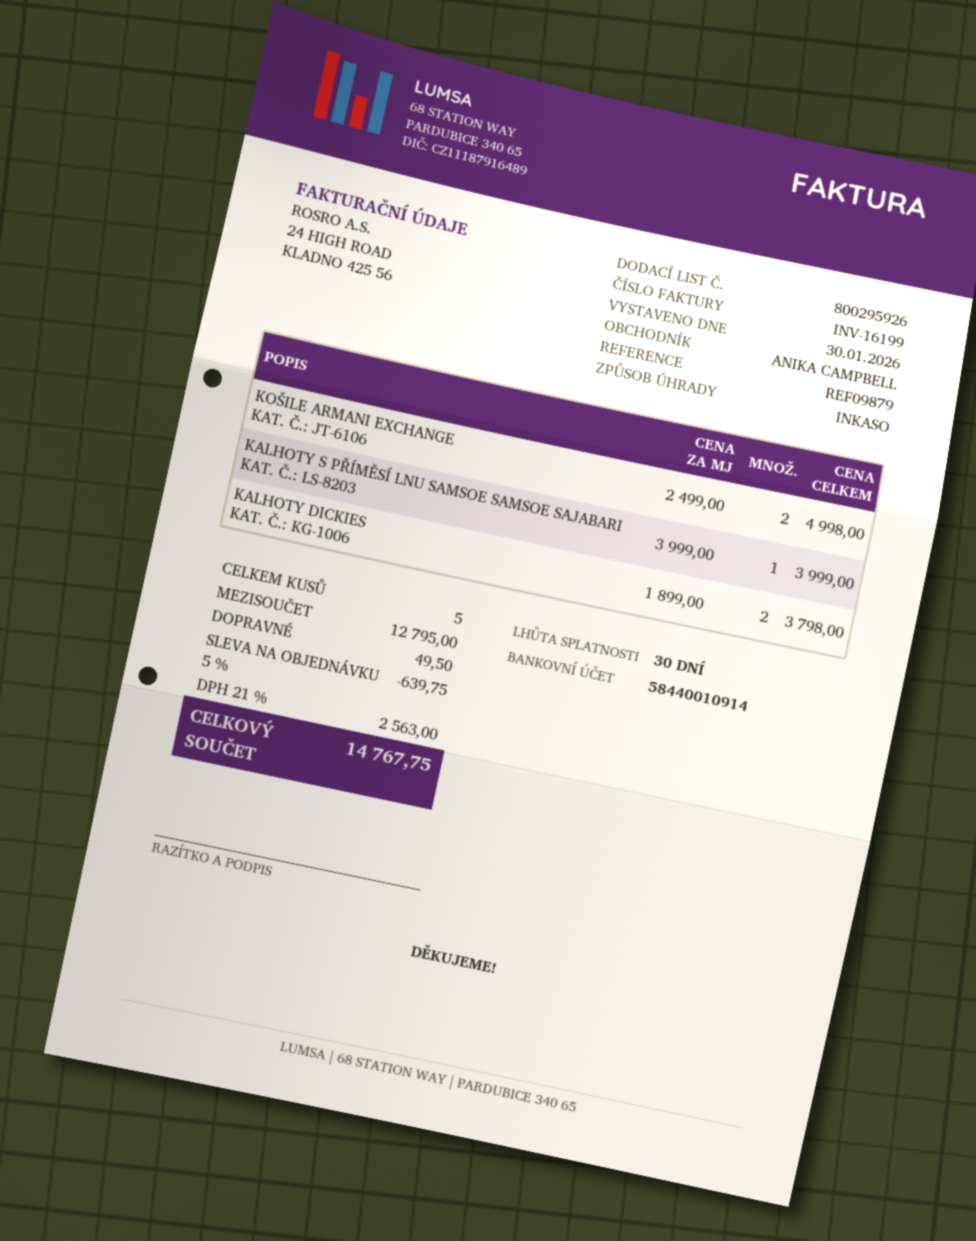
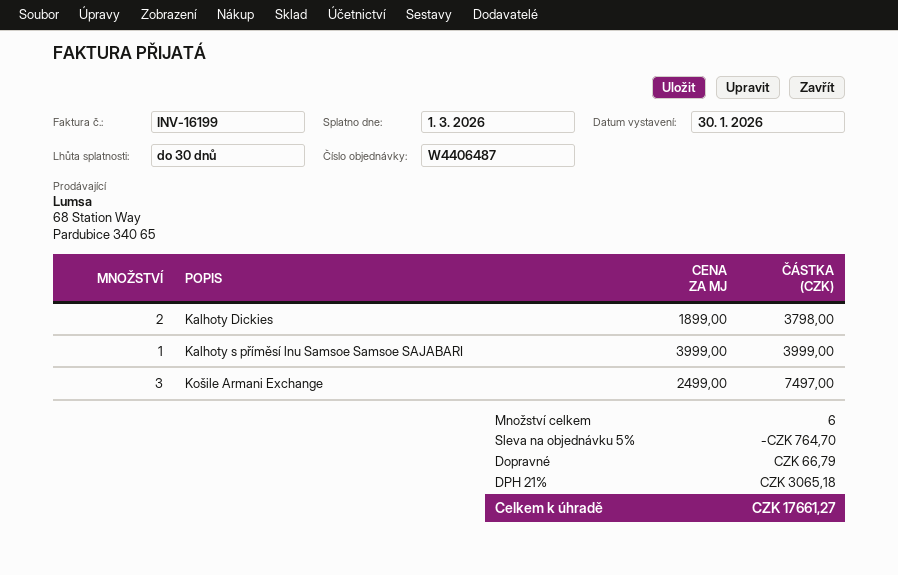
KOŠILE ARMANI EXCHANGE: 2 x 2499.00 = 4998.00 -> 3 x 2499.00 = 7497.00
total quantity: 5 -> 6
discount: 5% = 639.75 -> 5% = 764.70
shipping: 49.50 -> 66.79
tax: 21% = 2563.00 -> 21% = 3065.18
total: 14767.75 -> 17661.27

